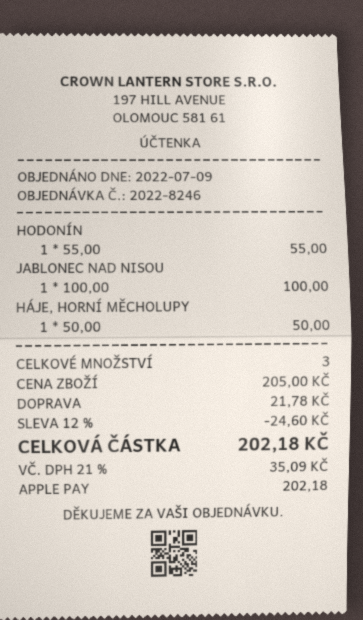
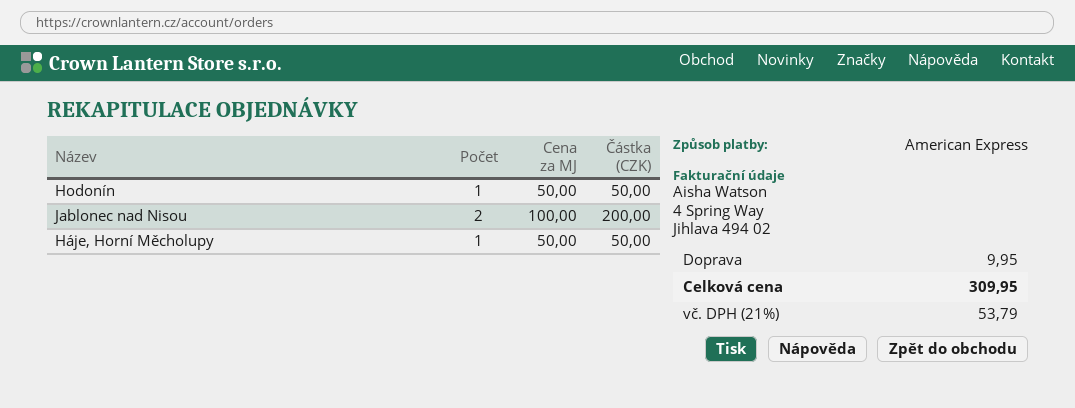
payment method: Apple Pay -> American Express
HODONÍN: 1 x 55.00 = 55.00 -> 1 x 50.00 = 50.00
JABLONEC NAD NISOU: 1 x 100.00 = 100.00 -> 2 x 100.00 = 200.00
discount: 12% = 24.60 -> none
shipping: 21.78 -> 9.95
tax: 21% = 35.09 -> 21% = 53.79
total: 202.18 -> 309.95

